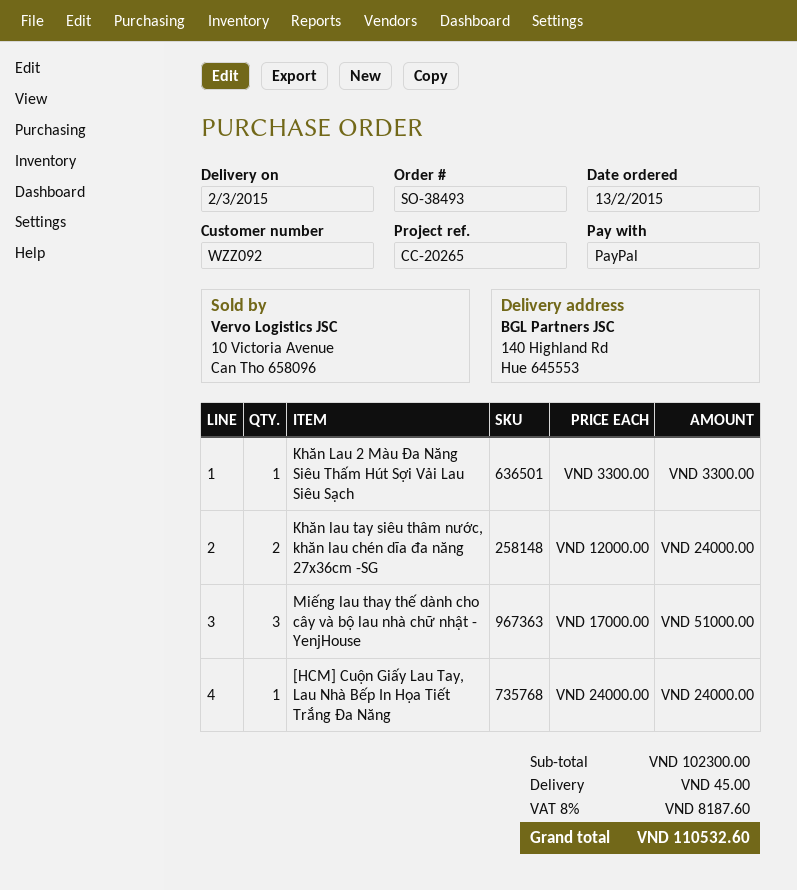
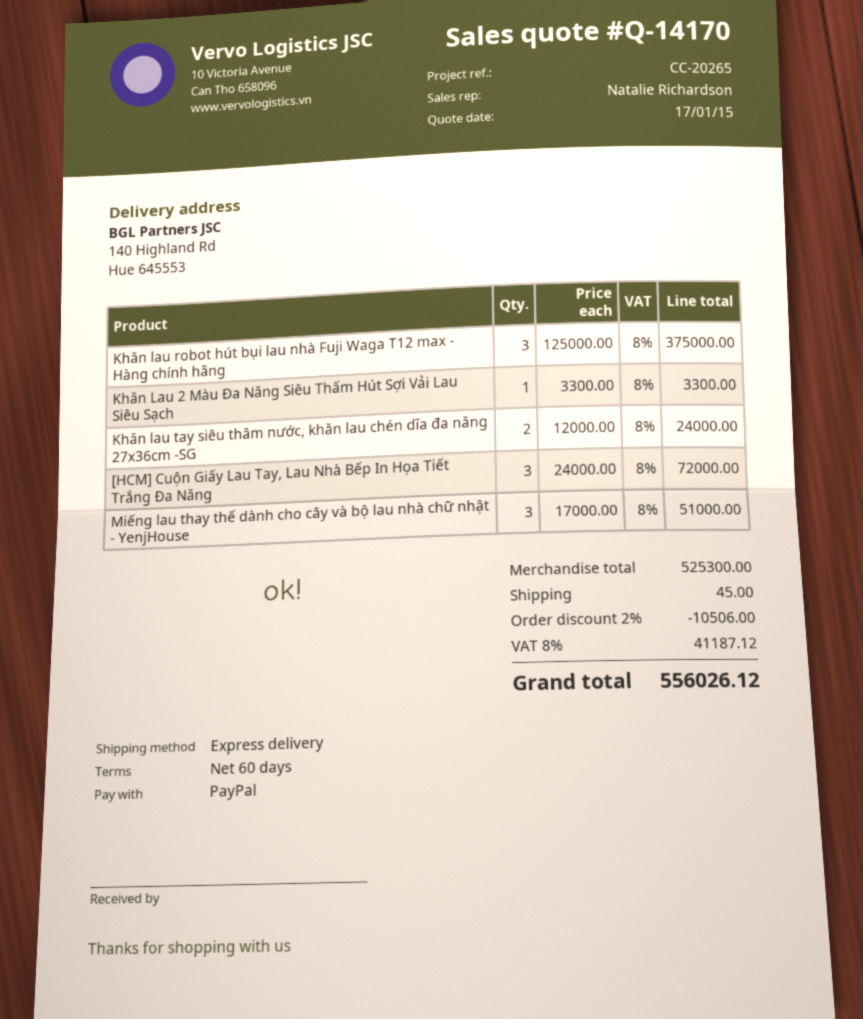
[HCM] Cuộn Giấy Lau Tay, Lau Nhà Bếp In Họa Tiết Trắng Đa Năng: 1 x 24000.00 = 24000.00 -> 3 x 24000.00 = 72000.00
Khăn lau robot hút bụi lau nhà Fuji Waga T12 max - Hàng chính hãng: none -> 3 x 125000.00 = 375000.00
subtotal: 102300.00 -> 525300.00
discount: none -> 2% = 10506.00
tax: 8% = 8187.60 -> 8% = 41187.12
total: 110532.60 -> 556026.12

